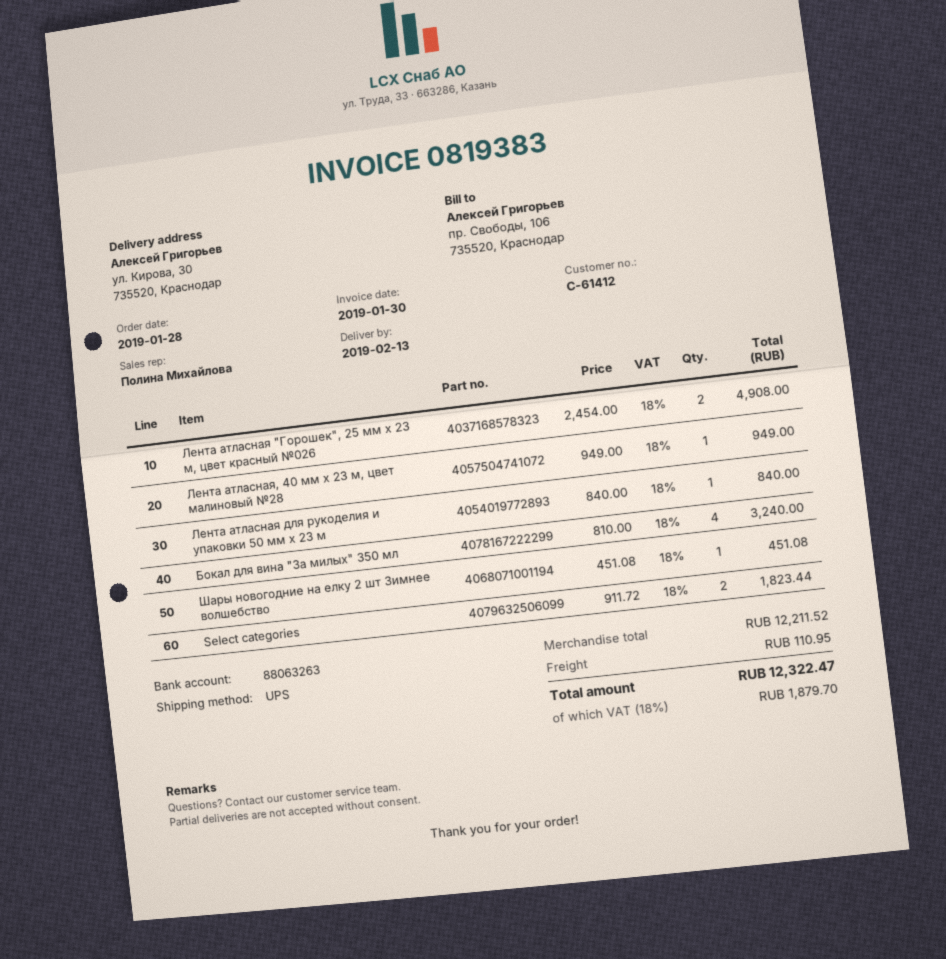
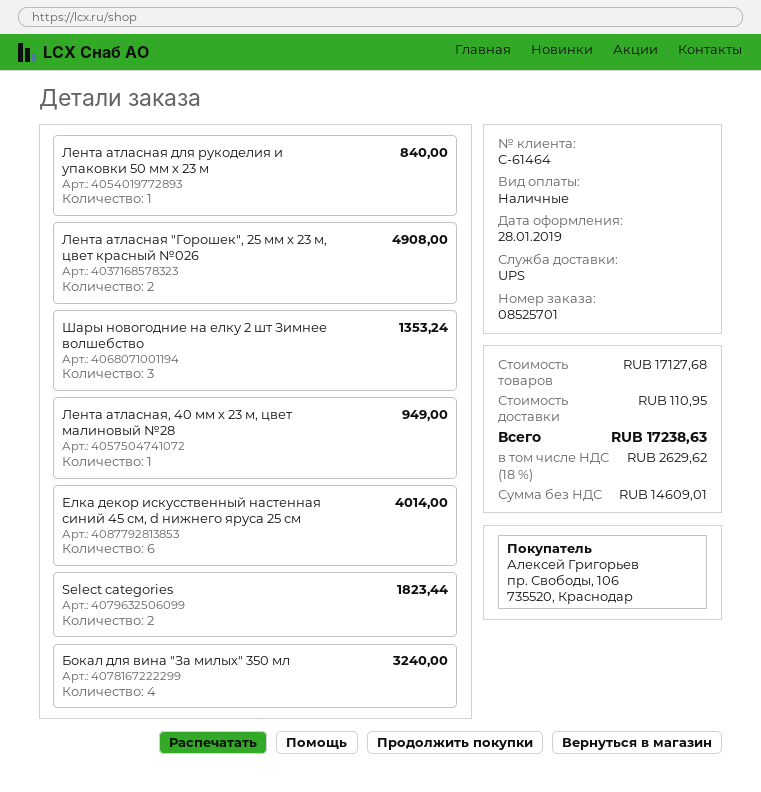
customer number: C-61412 -> C-61464
Шары новогодние на елку 2 шт Зимнее волшебство: 1 for 451.08 -> 3 for 1353.24
Елка декор искусственный настенная синий 45 см, d нижнего яруса 25 см: none -> 6 for 4014.00
subtotal: 12211.52 -> 17127.68
tax: 18% = 1879.70 -> 18% = 2629.62
total: 12322.47 -> 17238.63

